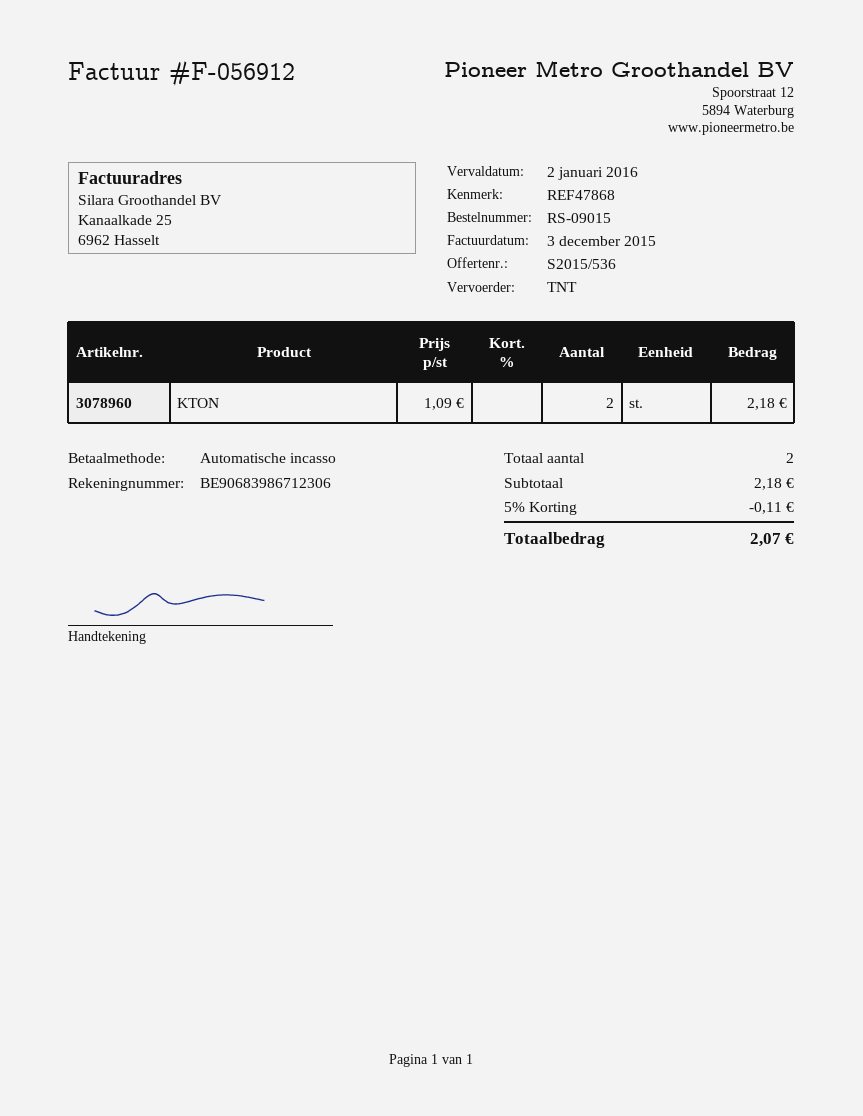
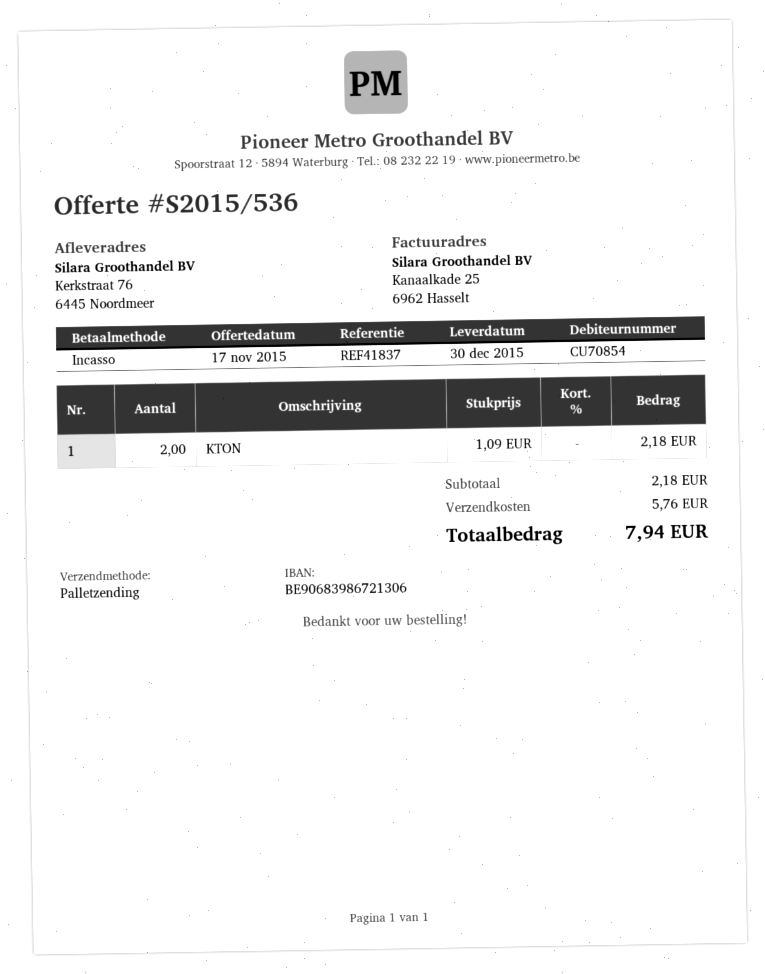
reference: REF47868 -> REF41837
bank account: BE90683986712306 -> BE90683986721306
shipping method: TNT -> pallet freight
discount: 5% = 0.11 -> none
shipping: none -> 5.76
total: 2.07 -> 7.94

